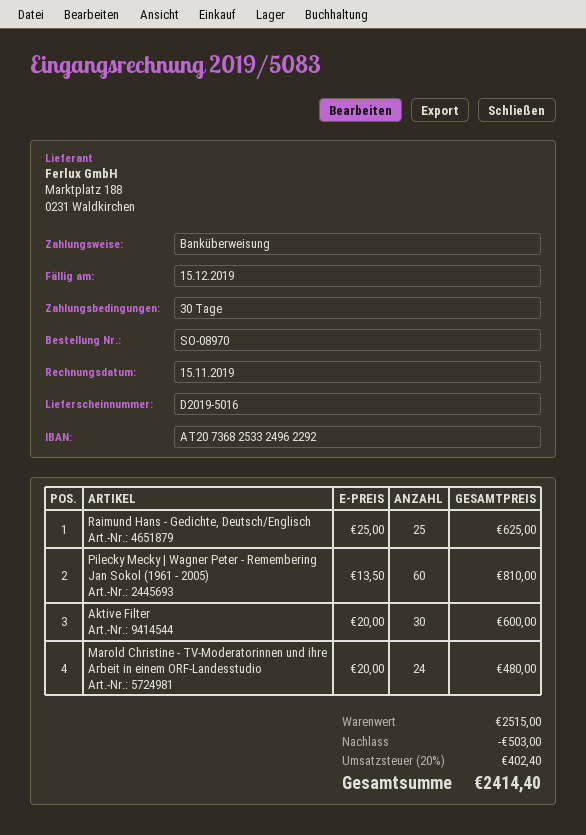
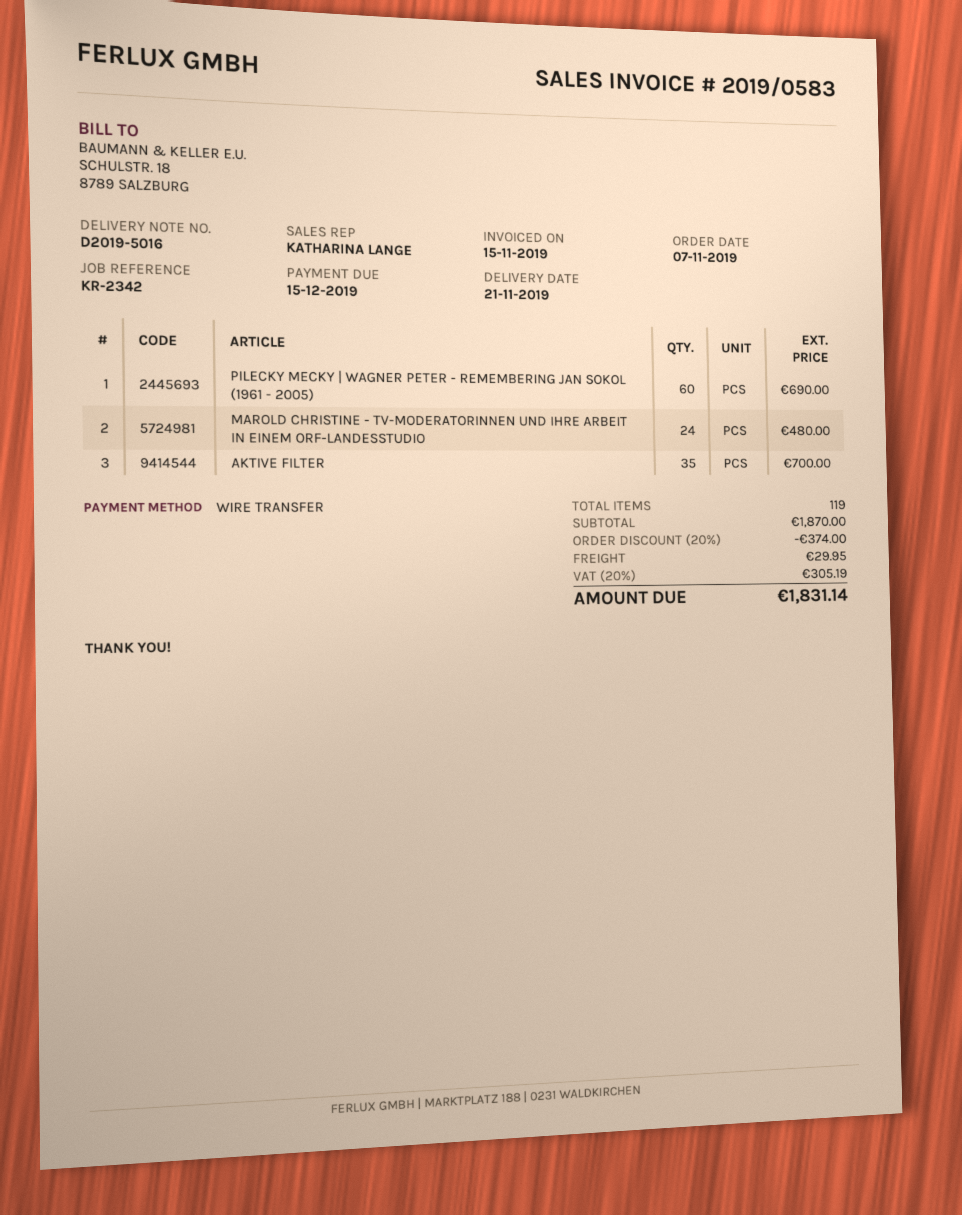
invoice number: 2019/5083 -> 2019/0583
Raimund Hans - Gedichte, Deutsch/Englisch: 25 for 625.00 -> none
Pilecky Mecky | Wagner Peter - Remembering Jan Sokol (1961 - 2005): 60 for 810.00 -> 60 for 690.00
Aktive Filter: 30 for 600.00 -> 35 for 700.00
subtotal: 2515.00 -> 1870.00
discount: 503.00 -> 374.00
shipping: none -> 29.95
tax: 20% = 402.40 -> 20% = 305.19
total: 2414.40 -> 1831.14

